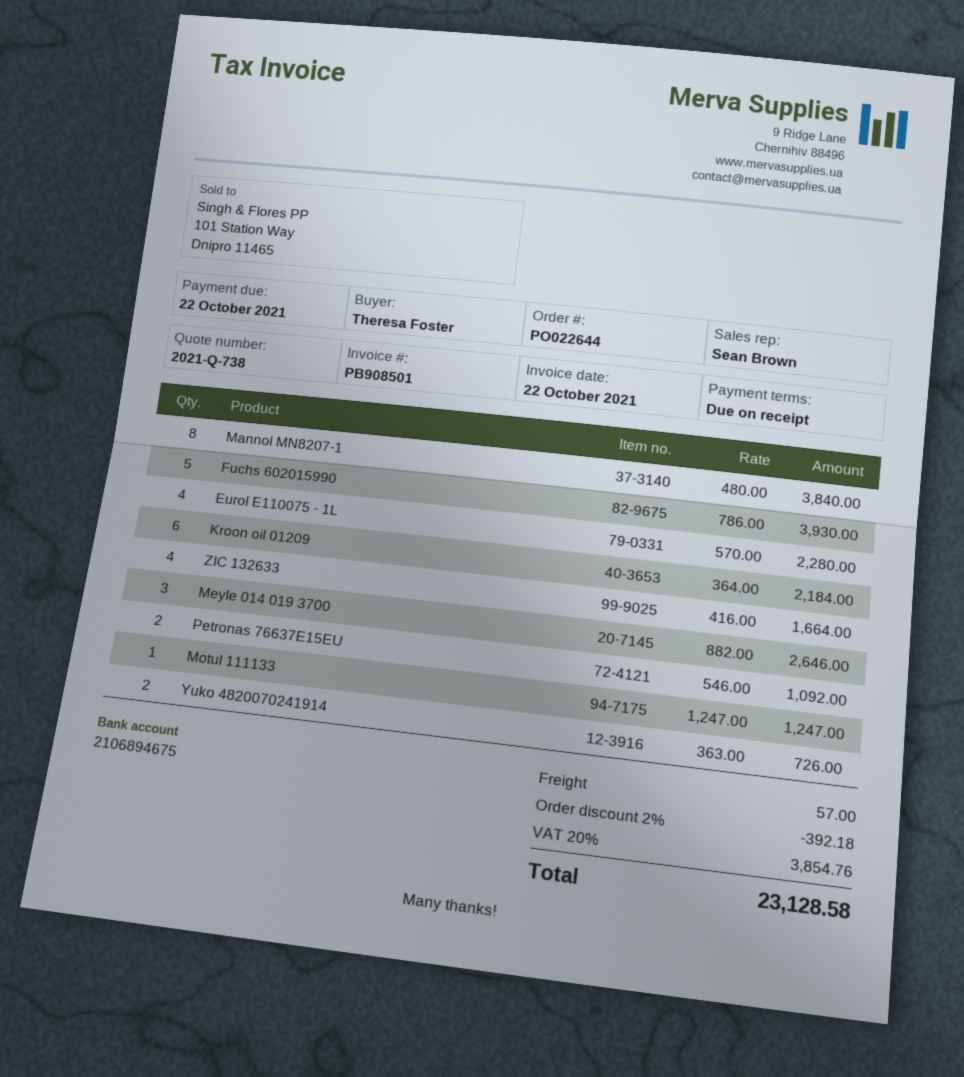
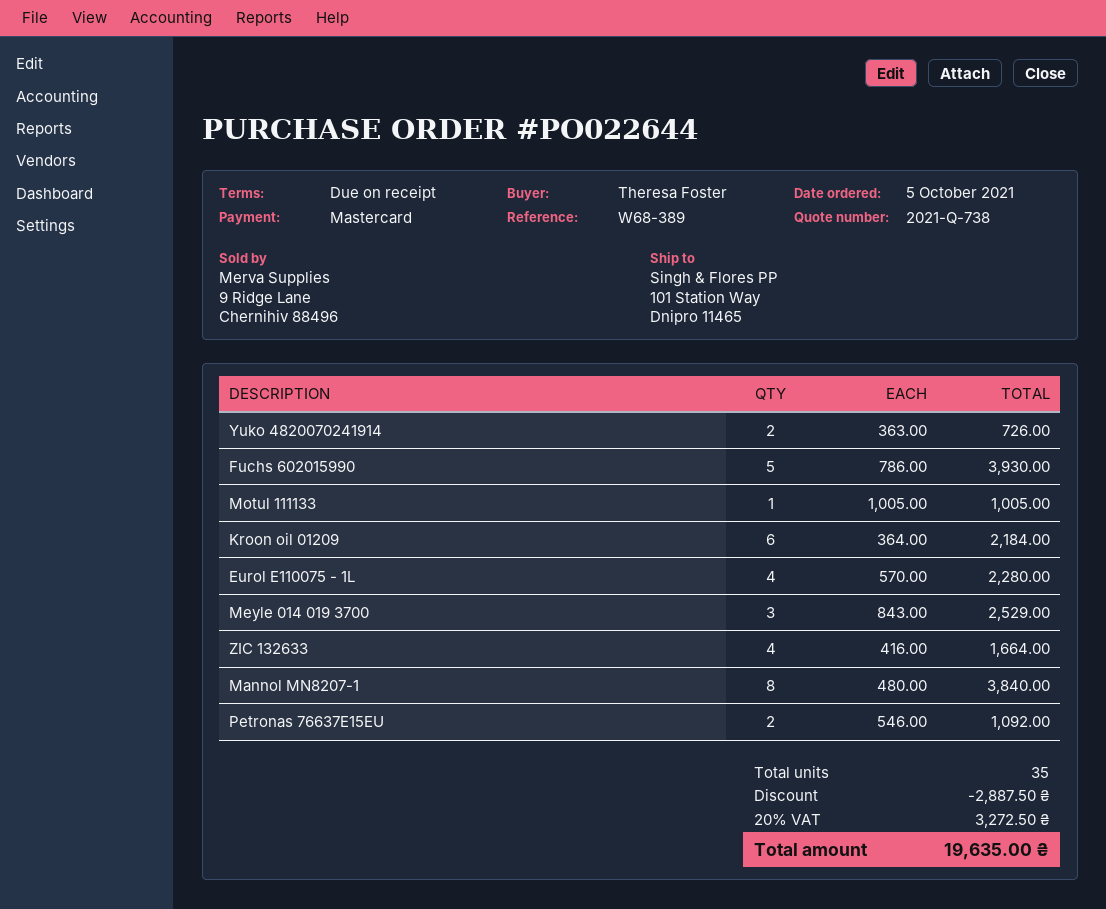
Meyle 014 019 3700: 3 x 882.00 = 2646.00 -> 3 x 843.00 = 2529.00
Motul 111133: 1 x 1247.00 = 1247.00 -> 1 x 1005.00 = 1005.00
discount: 392.18 -> 2887.50
shipping: 57.00 -> none
tax: 20% = 3854.76 -> 20% = 3272.50
total: 23128.58 -> 19635.00

